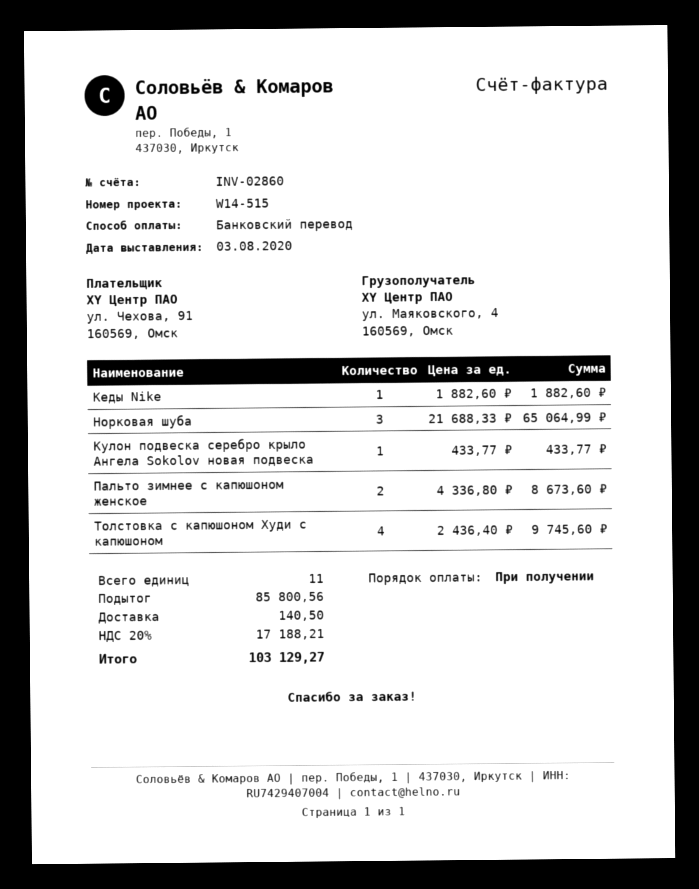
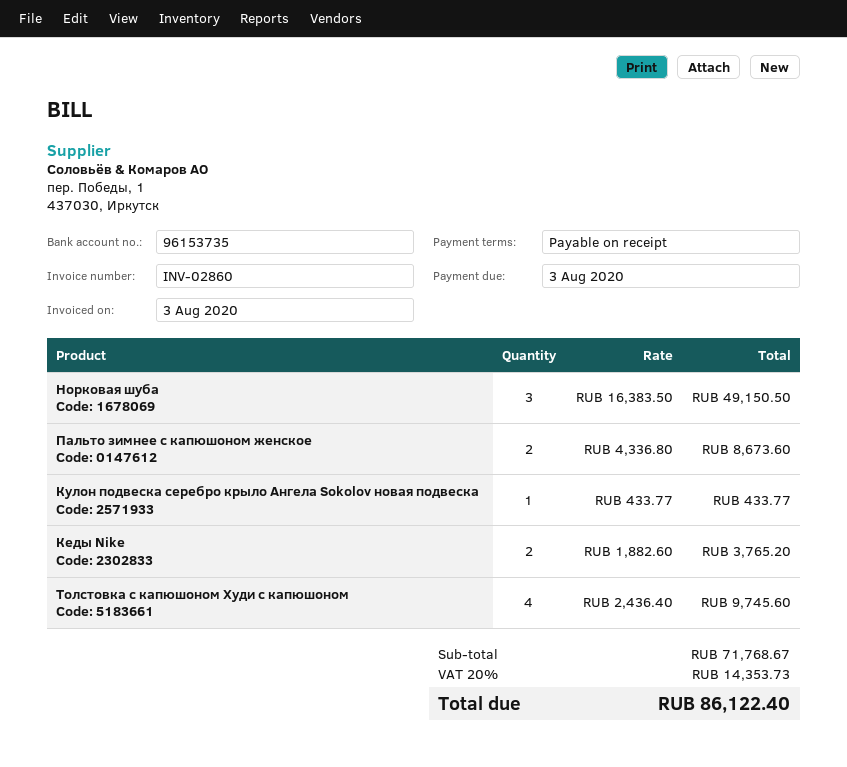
Кеды Nike: 1 x 1882.60 = 1882.60 -> 2 x 1882.60 = 3765.20
Норковая шуба: 3 x 21688.33 = 65064.99 -> 3 x 16383.50 = 49150.50
subtotal: 85800.56 -> 71768.67
shipping: 140.50 -> none
tax: 20% = 17188.21 -> 20% = 14353.73
total: 103129.27 -> 86122.40

